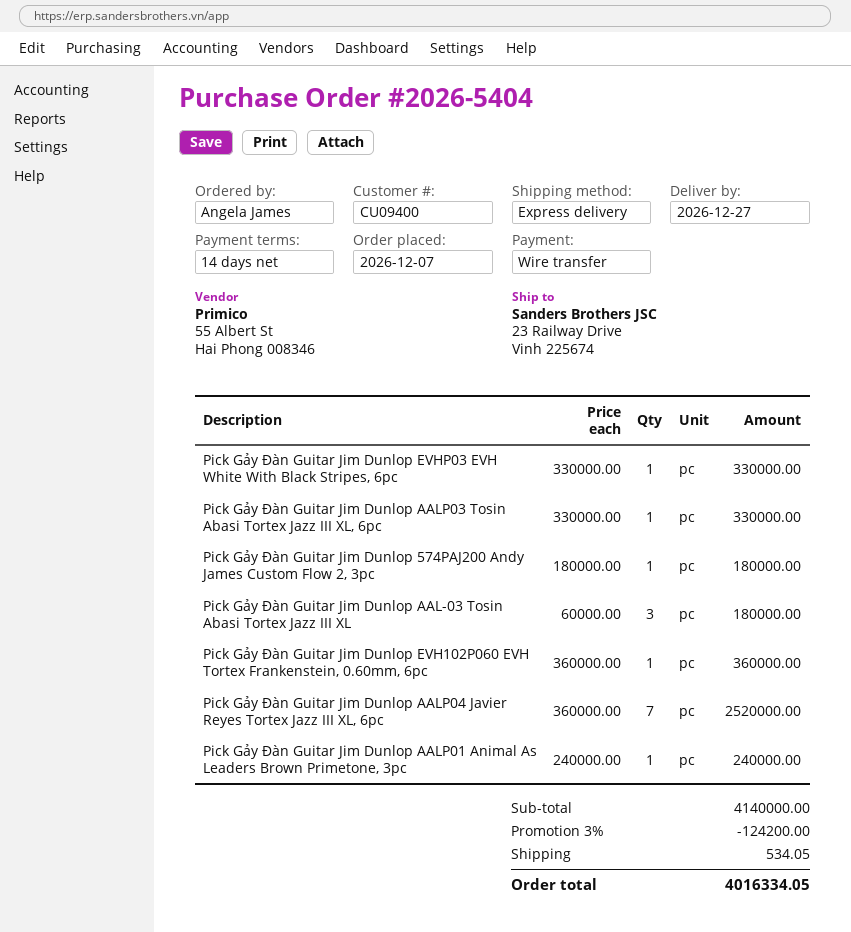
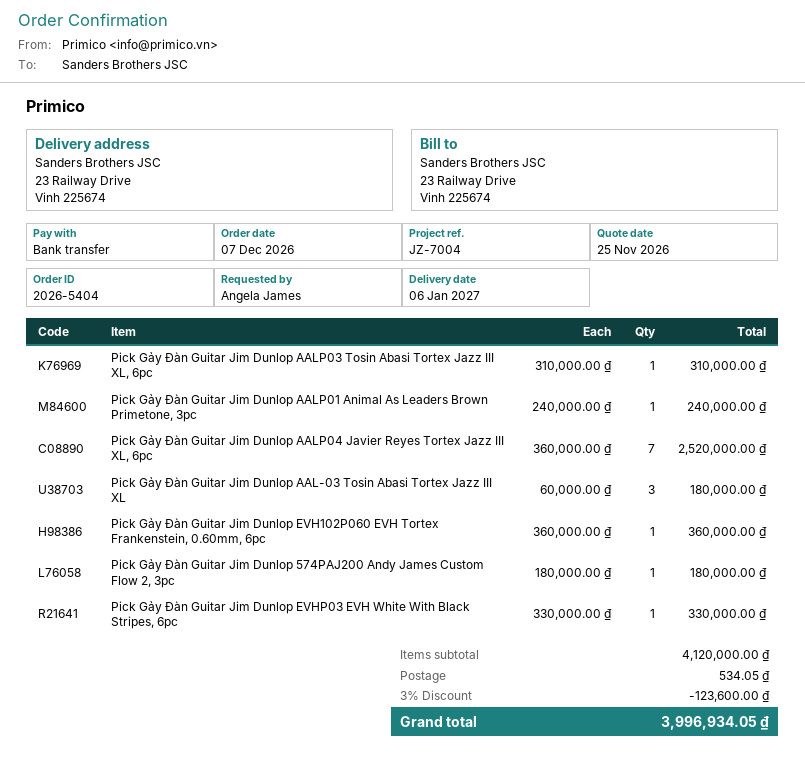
delivery date: 2026-12-27 -> 2027-01-06
Pick Gảy Đàn Guitar Jim Dunlop AALP03 Tosin Abasi Tortex Jazz III XL, 6pc: 1 x 330000.00 = 330000.00 -> 1 x 310000.00 = 310000.00
subtotal: 4140000.00 -> 4120000.00
discount: 3% = 124200.00 -> 3% = 123600.00
total: 4016334.05 -> 3996934.05

